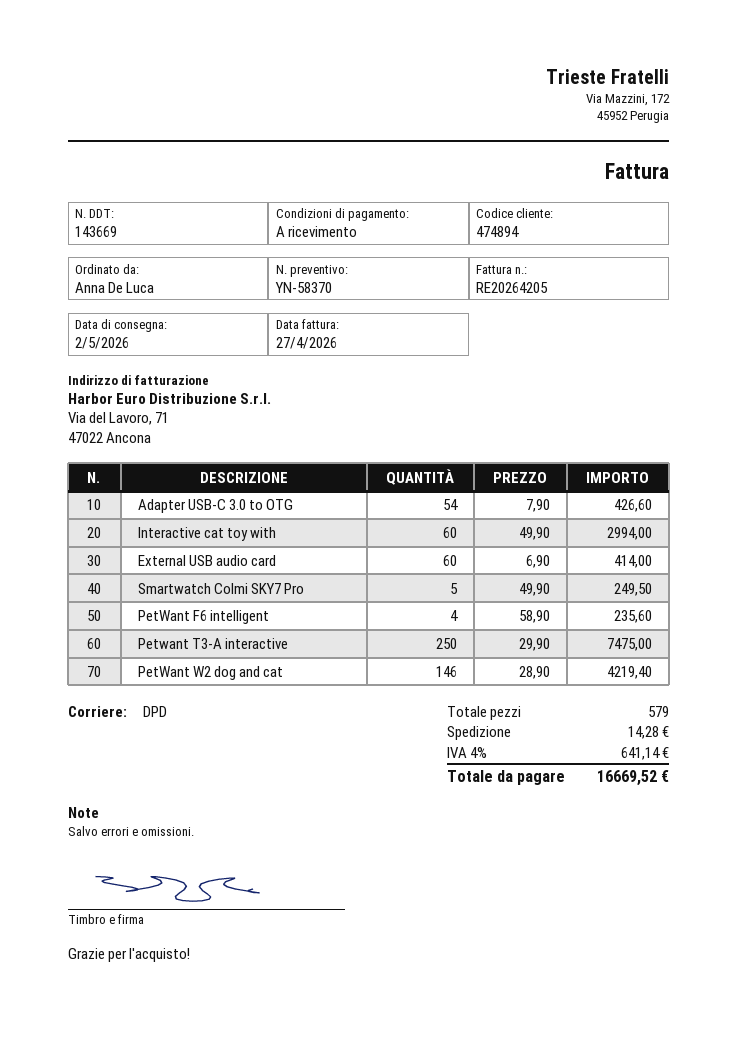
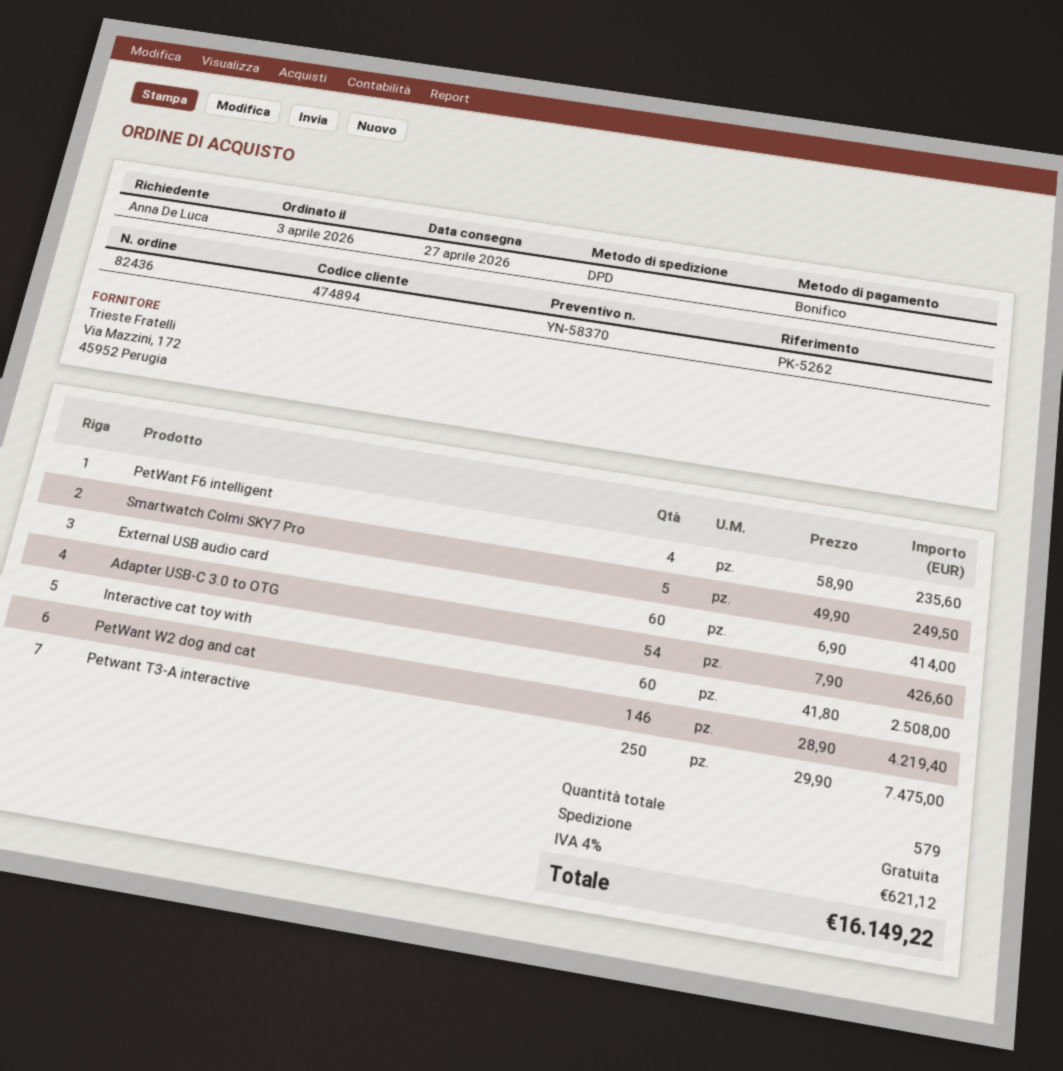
delivery date: 2026-05-02 -> 2026-04-27
Interactive cat toy with: 60 x 49.90 = 2994.00 -> 60 x 41.80 = 2508.00
shipping: 14.28 -> 0.00
tax: 4% = 641.14 -> 4% = 621.12
total: 16669.52 -> 16149.22

